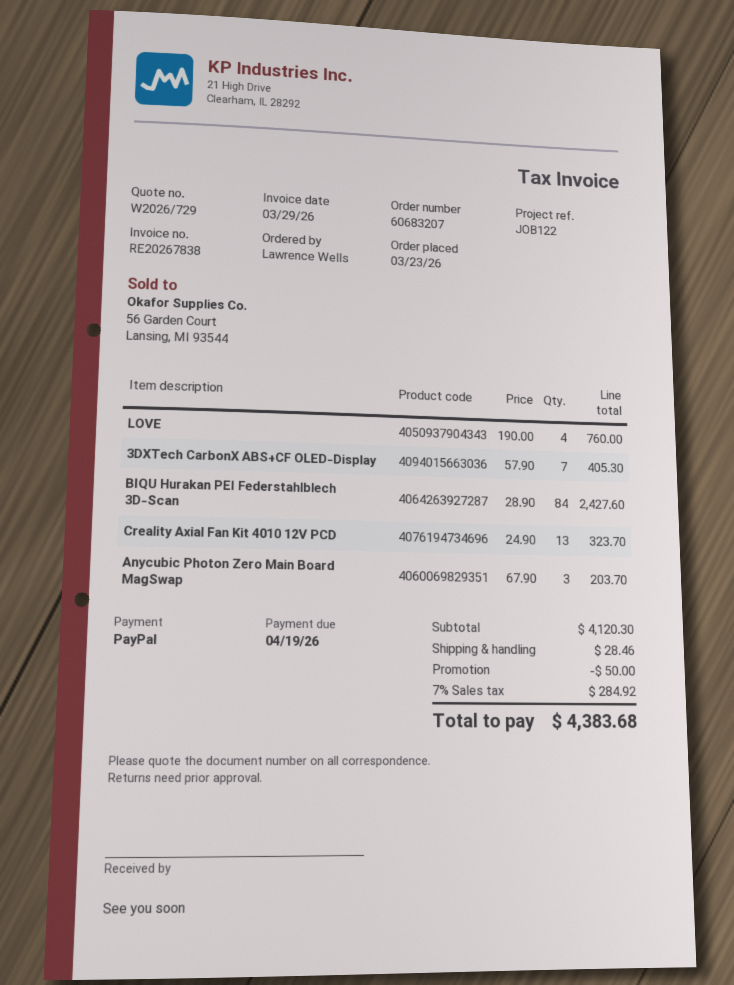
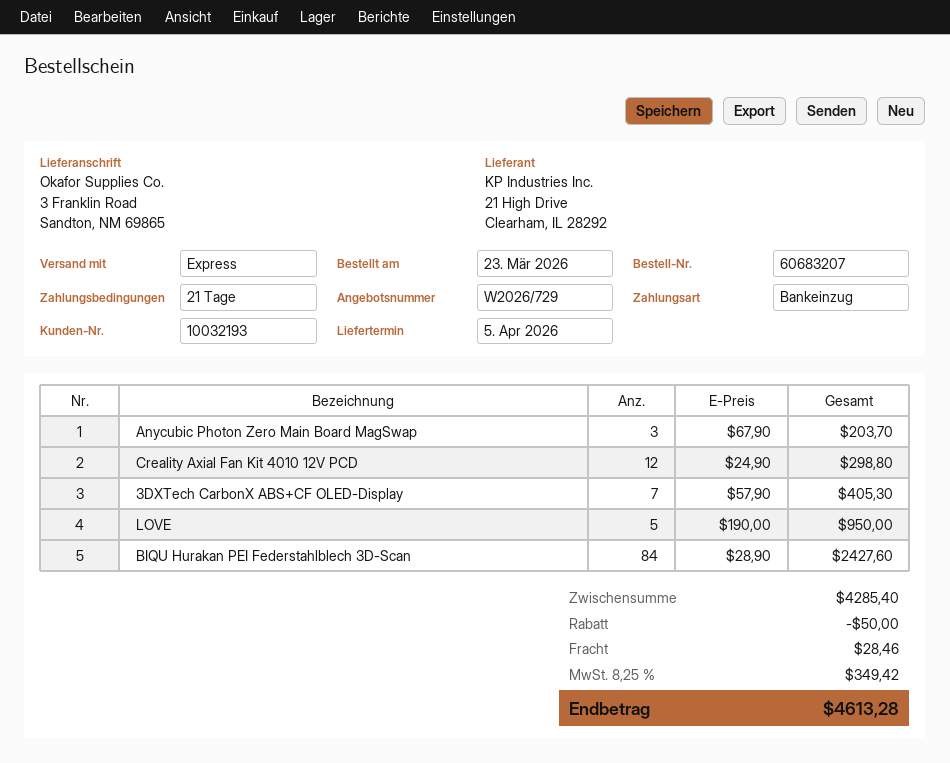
payment method: PayPal -> direct debit
LOVE: 4 x 190.00 = 760.00 -> 5 x 190.00 = 950.00
Creality Axial Fan Kit 4010 12V PCD: 13 x 24.90 = 323.70 -> 12 x 24.90 = 298.80
subtotal: 4120.30 -> 4285.40
tax: 7% = 284.92 -> 8.25% = 349.42
total: 4383.68 -> 4613.28

